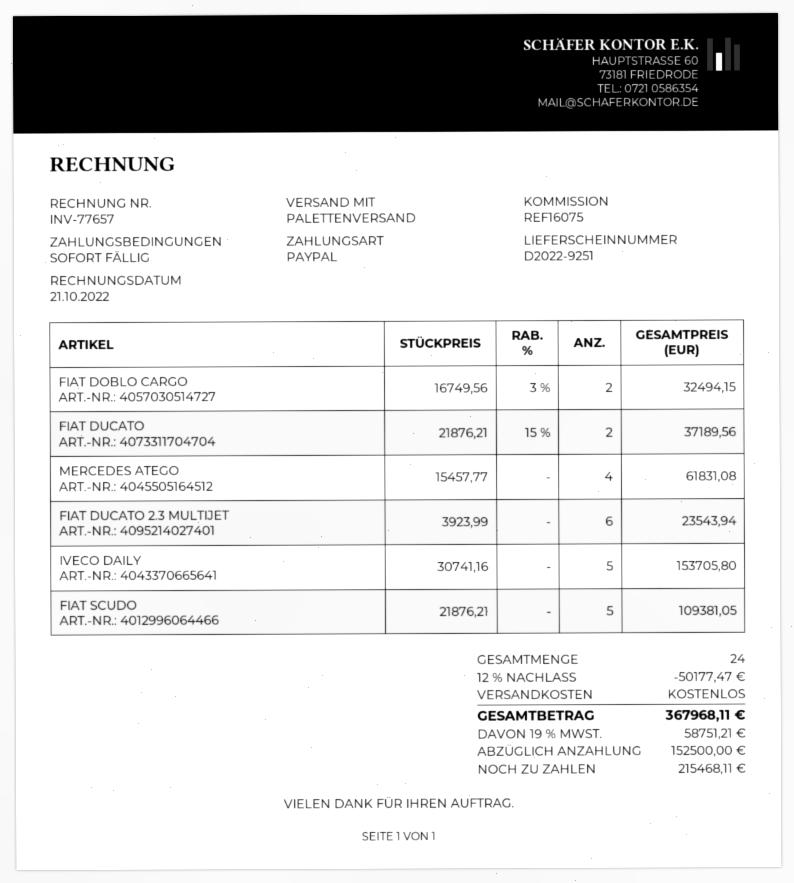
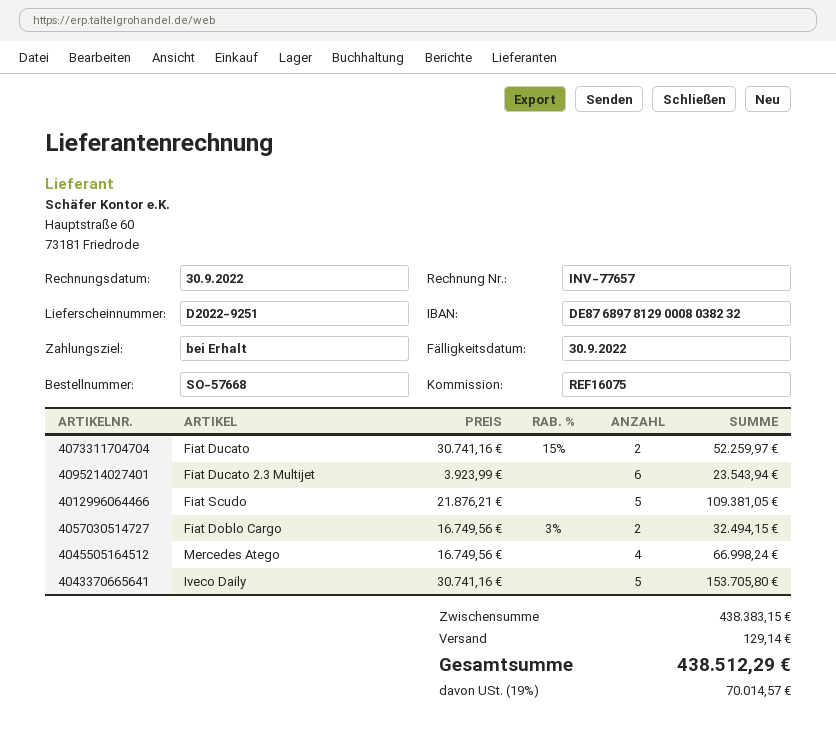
invoice date: 2022-10-21 -> 2022-09-30
FIAT DUCATO: 2 x 21876.21 - 15% = 37189.56 -> 2 x 30741.16 - 15% = 52259.97
MERCEDES ATEGO: 4 x 15457.77 = 61831.08 -> 4 x 16749.56 = 66998.24
discount: 12% = 50177.47 -> none
shipping: 0.00 -> 129.14
tax: 19% = 58751.21 -> 19% = 70014.57
total: 367968.11 -> 438512.29

